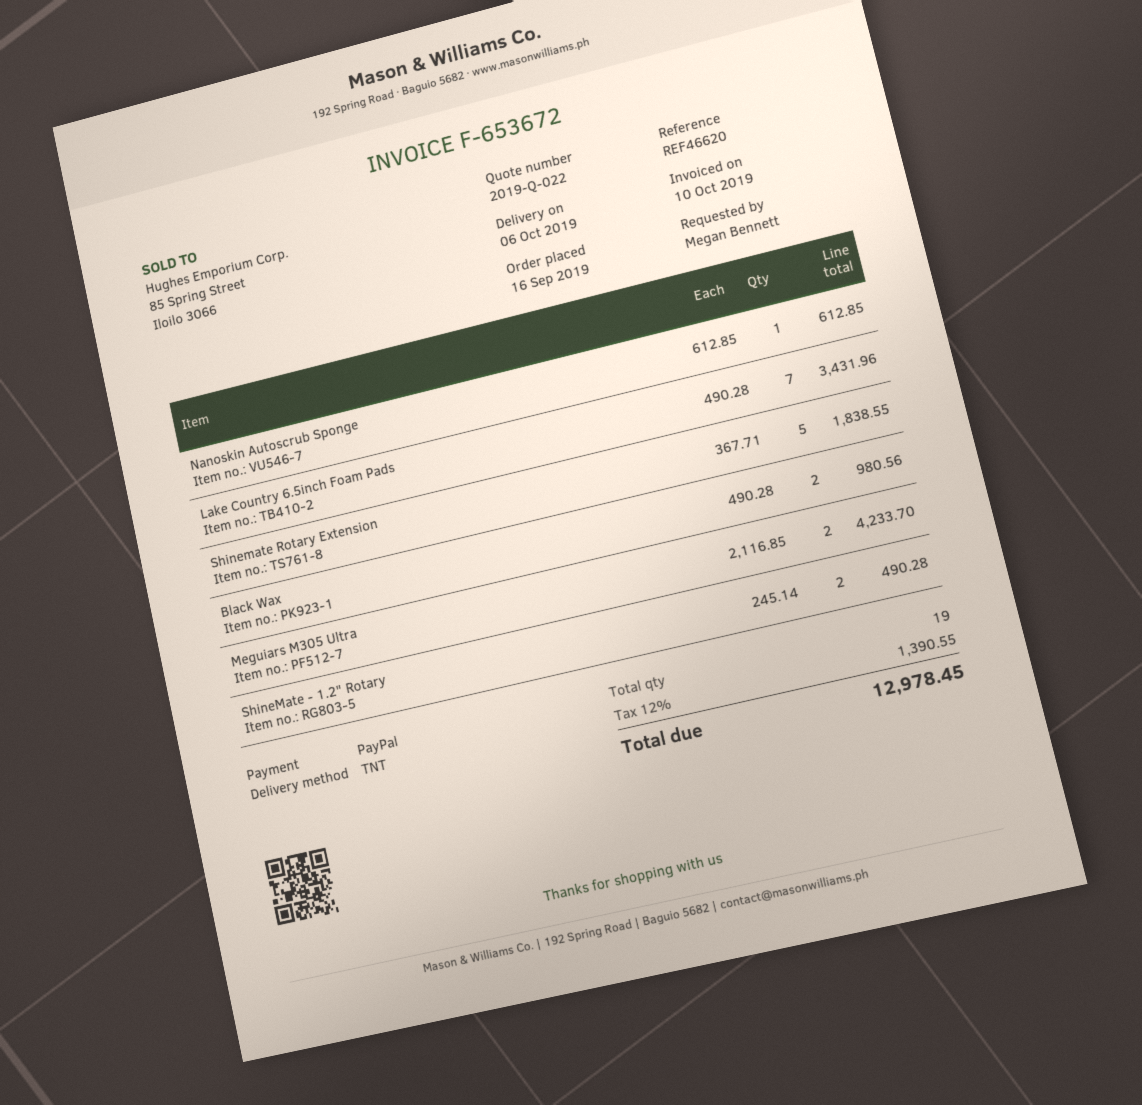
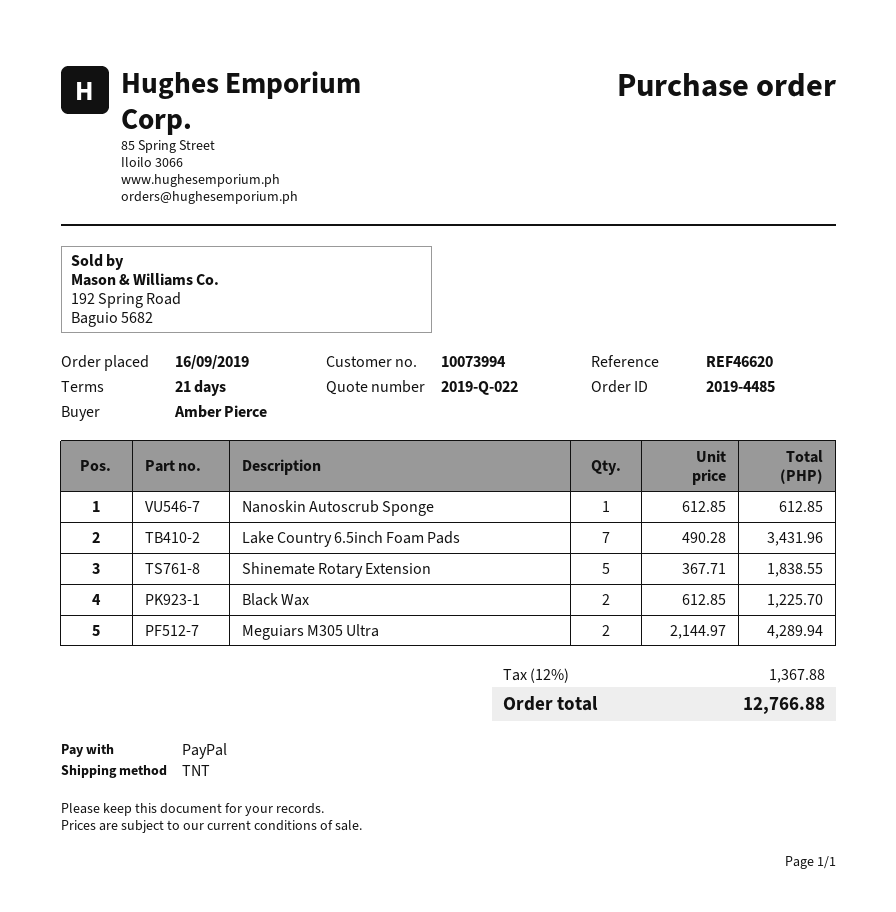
ordered by: Megan Bennett -> Amber Pierce
Black Wax: 2 x 490.28 = 980.56 -> 2 x 612.85 = 1225.70
Meguiars M305 Ultra: 2 x 2116.85 = 4233.70 -> 2 x 2144.97 = 4289.94
ShineMate - 1.2" Rotary: 2 x 245.14 = 490.28 -> none
tax: 12% = 1390.55 -> 12% = 1367.88
total: 12978.45 -> 12766.88

